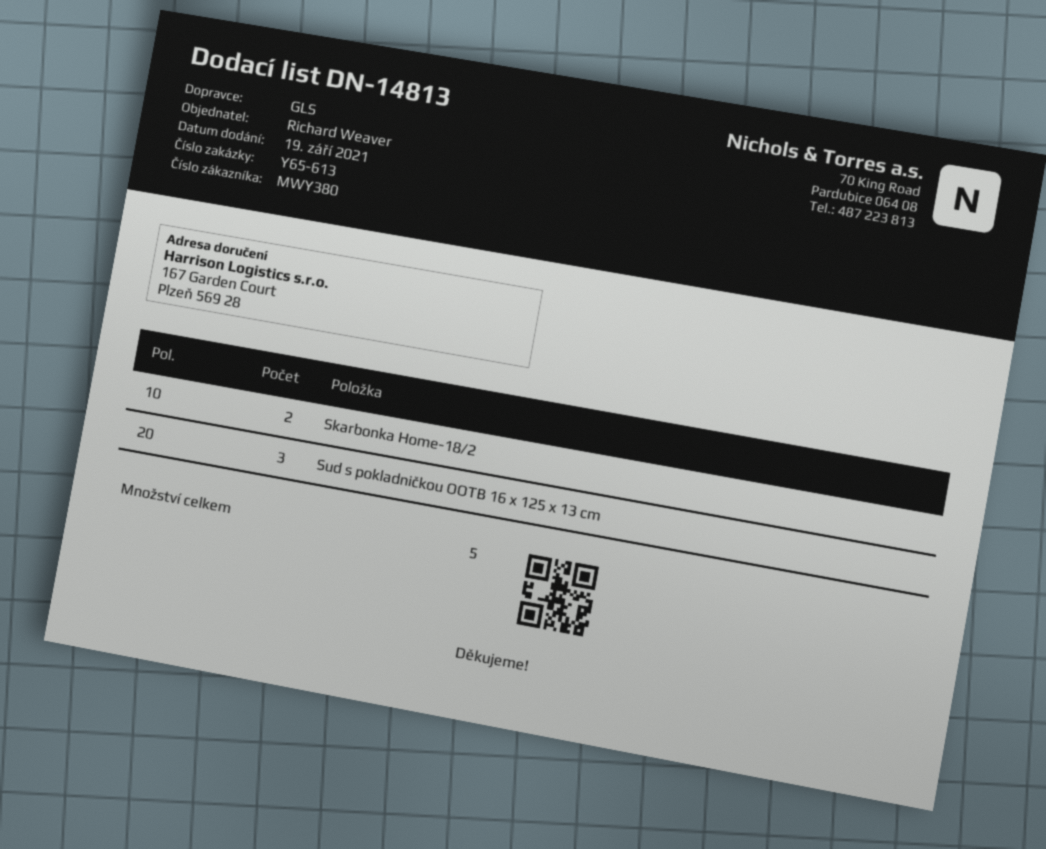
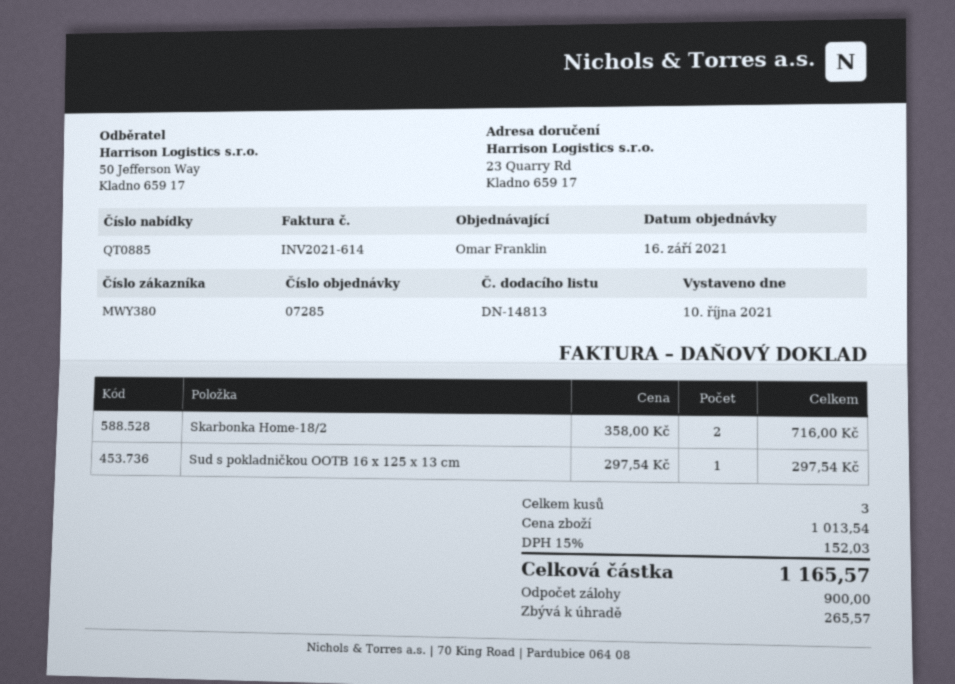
ordered by: Richard Weaver -> Omar Franklin
ship to: 167 Garden Court, Plzeň 569 28 -> 23 Quarry Rd, Kladno 659 17
Sud s pokladničkou OOTB 16 x 125 x 13 cm: 3 -> 1
total quantity: 5 -> 3

